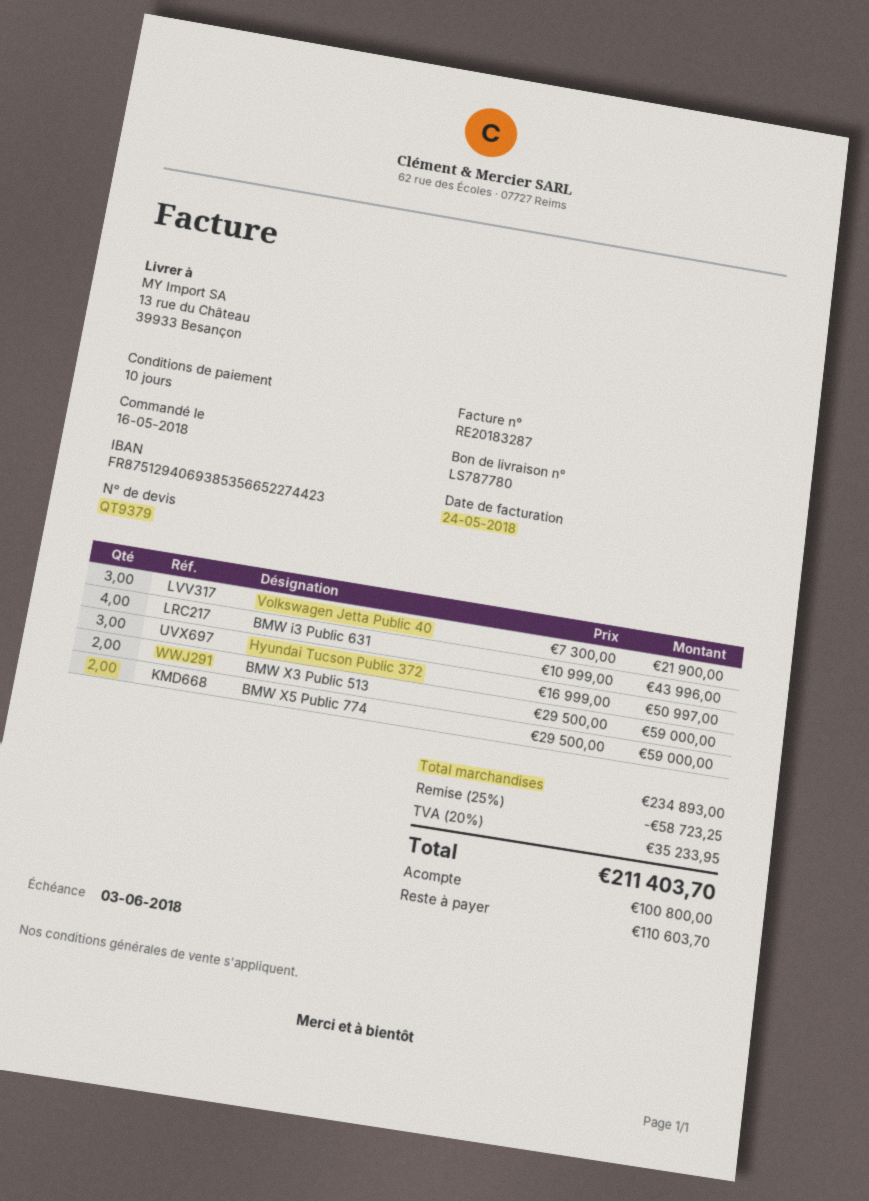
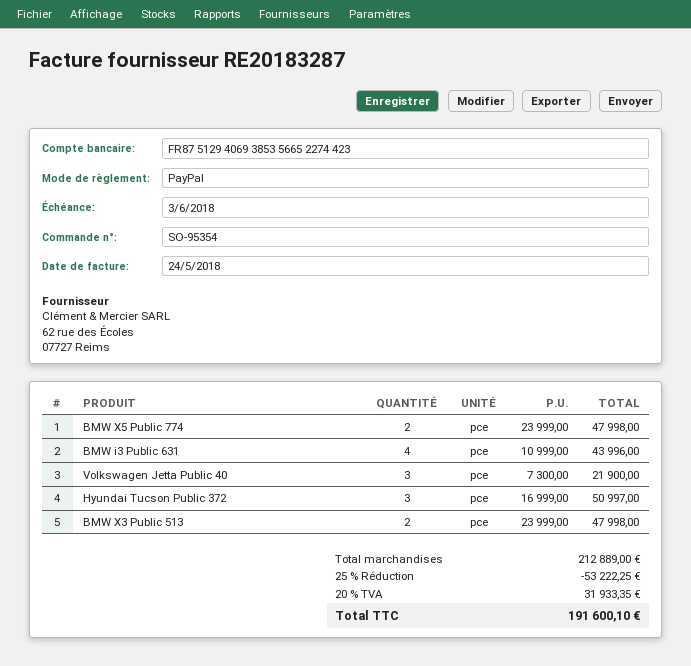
BMW X3 Public 513: 2 x 29500.00 = 59000.00 -> 2 x 23999.00 = 47998.00
BMW X5 Public 774: 2 x 29500.00 = 59000.00 -> 2 x 23999.00 = 47998.00
subtotal: 234893.00 -> 212889.00
discount: 25% = 58723.25 -> 25% = 53222.25
tax: 20% = 35233.95 -> 20% = 31933.35
total: 211403.70 -> 191600.10

